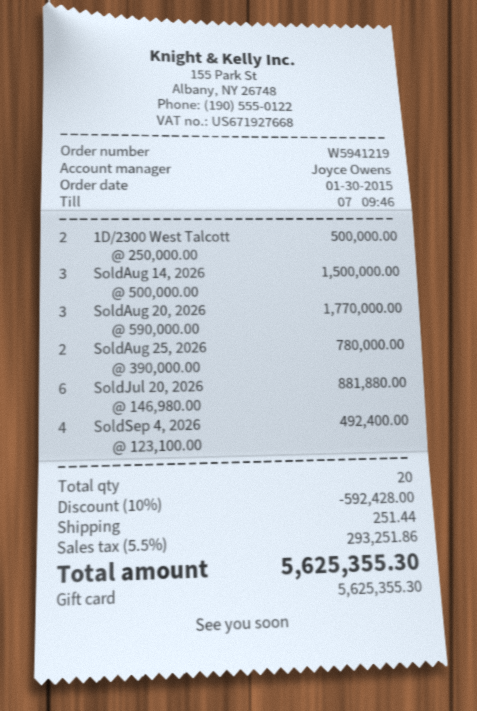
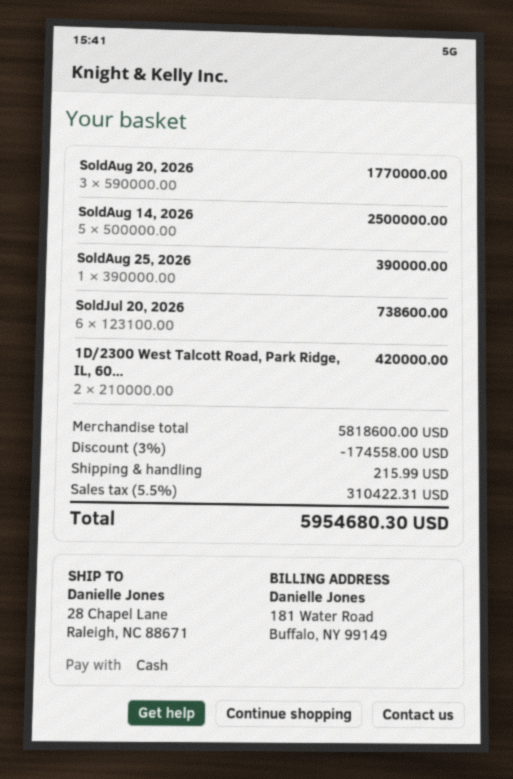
payment method: gift card -> cash
1D/2300 West Talcott: 2 x 250000.00 = 500000.00 -> 2 x 210000.00 = 420000.00
SoldAug 14, 2026: 3 x 500000.00 = 1500000.00 -> 5 x 500000.00 = 2500000.00
SoldAug 25, 2026: 2 x 390000.00 = 780000.00 -> 1 x 390000.00 = 390000.00
SoldJul 20, 2026: 6 x 146980.00 = 881880.00 -> 6 x 123100.00 = 738600.00
SoldSep 4, 2026: 4 x 123100.00 = 492400.00 -> none
discount: 10% = 592428.00 -> 3% = 174558.00
shipping: 251.44 -> 215.99
tax: 5.5% = 293251.86 -> 5.5% = 310422.31
total: 5625355.30 -> 5954680.30

